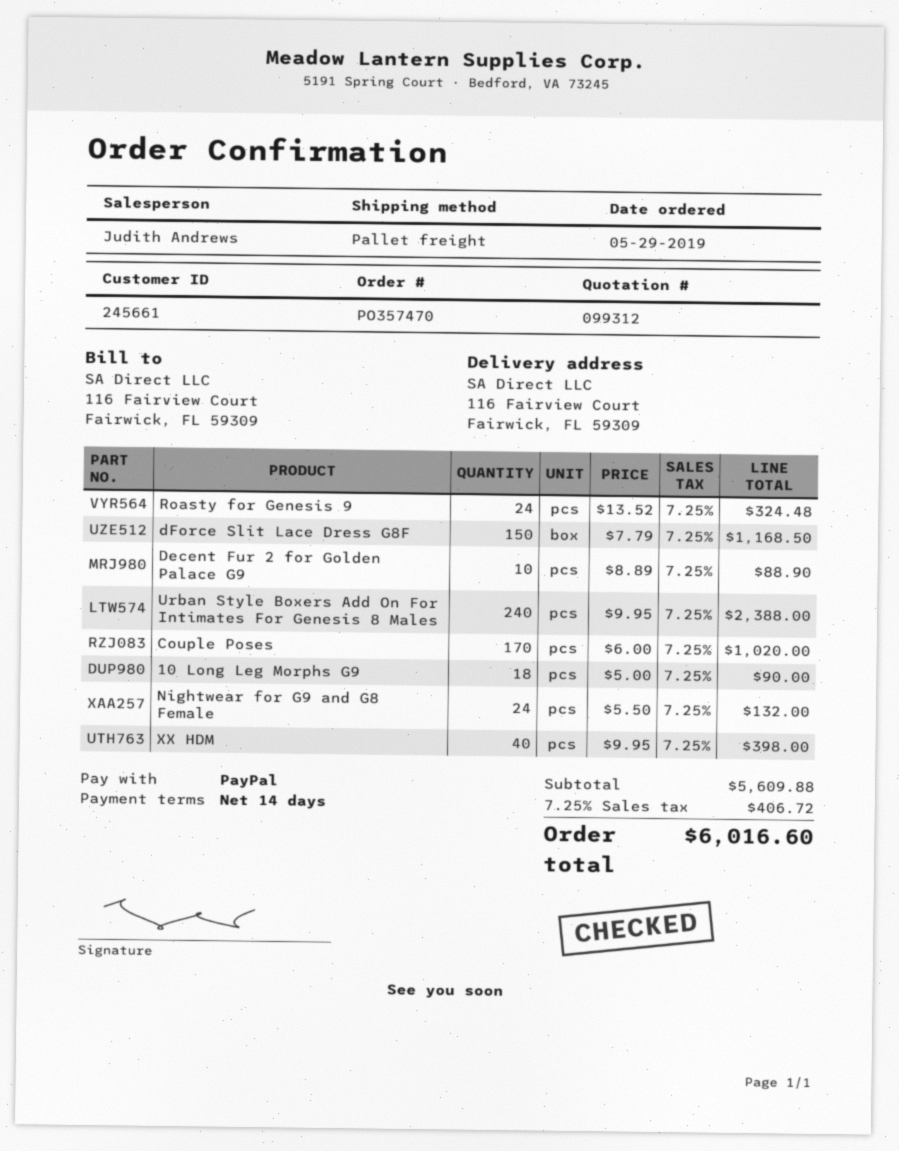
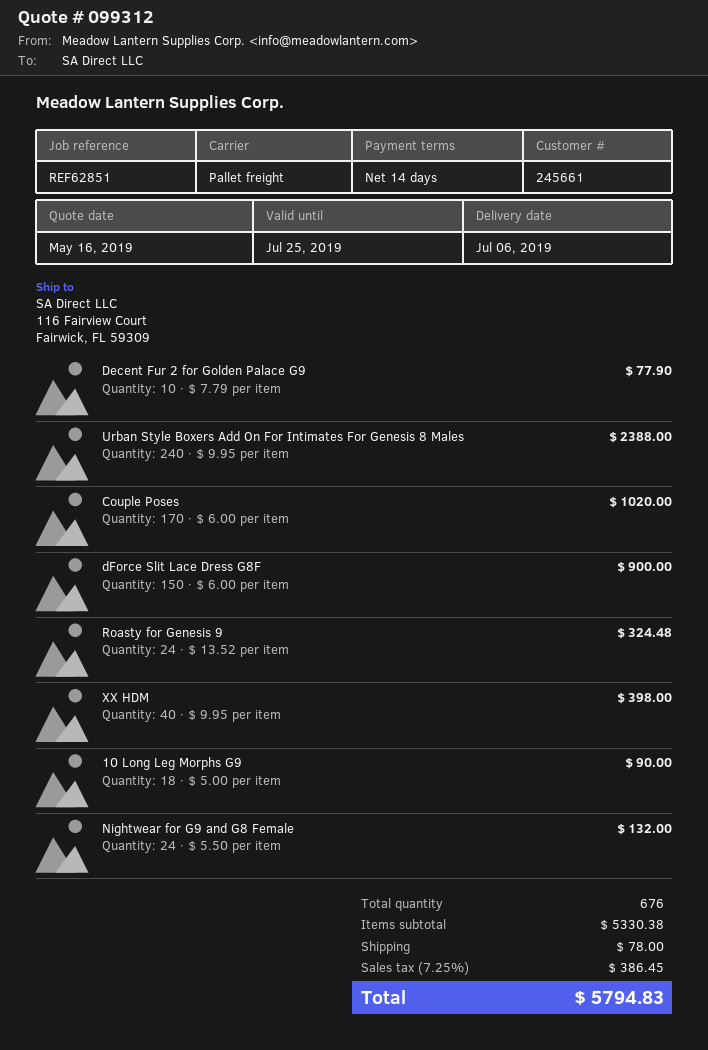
dForce Slit Lace Dress G8F: 150 x 7.79 = 1168.50 -> 150 x 6.00 = 900.00
Decent Fur 2 for Golden Palace G9: 10 x 8.89 = 88.90 -> 10 x 7.79 = 77.90
subtotal: 5609.88 -> 5330.38
shipping: none -> 78.00
tax: 7.25% = 406.72 -> 7.25% = 386.45
total: 6016.60 -> 5794.83

